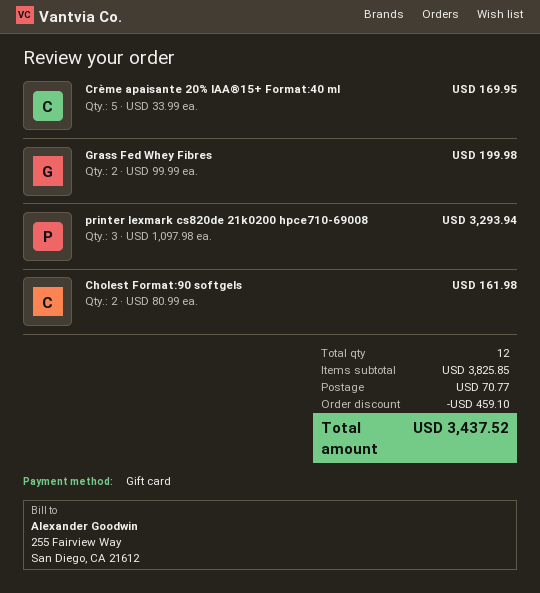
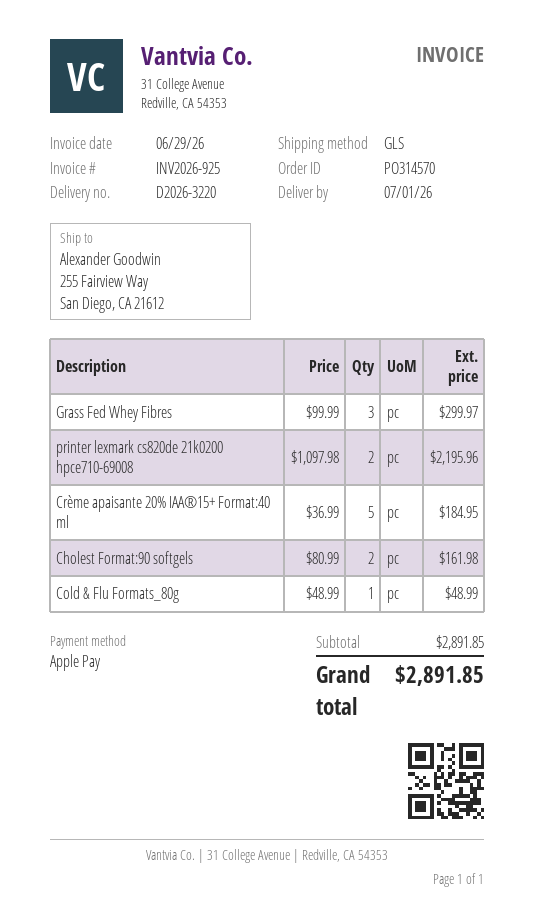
payment method: gift card -> Apple Pay
Crème apaisante 20% IAA®15+ Format:40 ml: 5 x 33.99 = 169.95 -> 5 x 36.99 = 184.95
Grass Fed Whey Fibres: 2 x 99.99 = 199.98 -> 3 x 99.99 = 299.97
printer lexmark cs820de 21k0200 hpce710-69008: 3 x 1097.98 = 3293.94 -> 2 x 1097.98 = 2195.96
Cold & Flu Formats_80g: none -> 1 x 48.99 = 48.99
subtotal: 3825.85 -> 2891.85
discount: 459.10 -> none
shipping: 70.77 -> none
total: 3437.52 -> 2891.85

